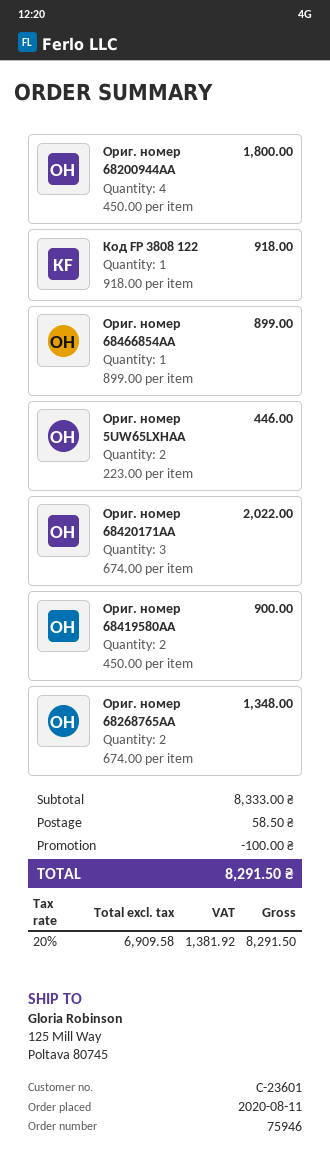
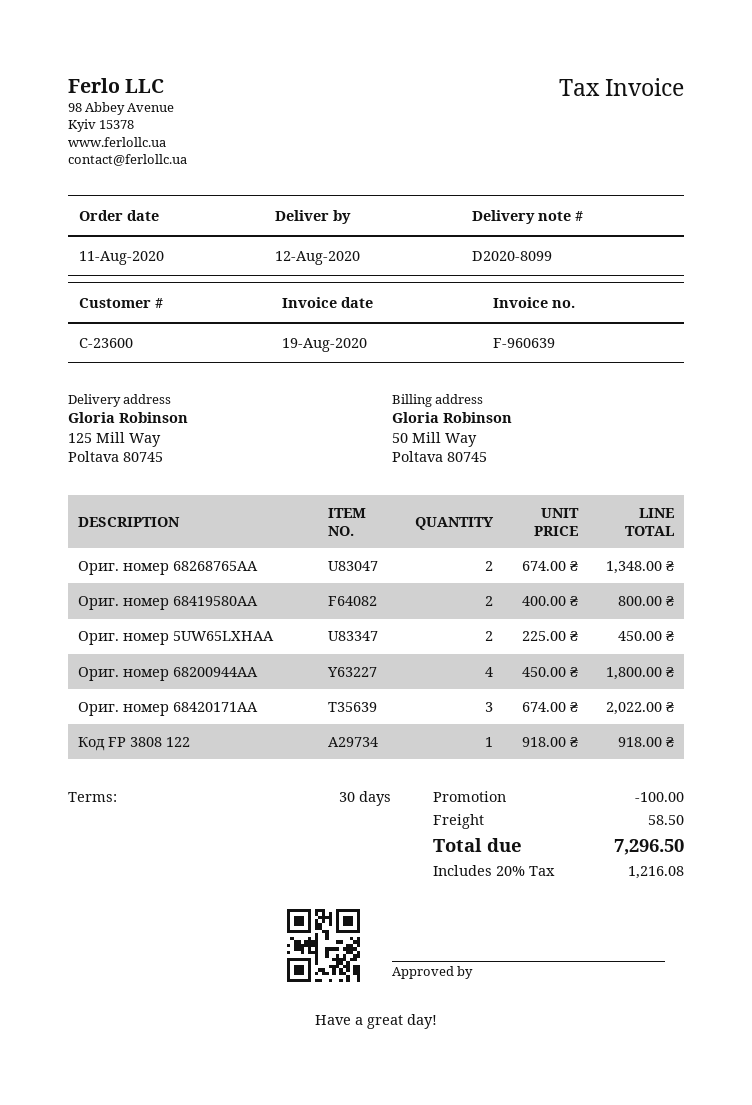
customer number: C-23601 -> C-23600
Ориг. номер 68466854AA: 1 x 899.00 = 899.00 -> none
Ориг. номер 5UW65LXHAA: 2 x 223.00 = 446.00 -> 2 x 225.00 = 450.00
Ориг. номер 68419580AA: 2 x 450.00 = 900.00 -> 2 x 400.00 = 800.00
tax: 20% = 1381.92 -> 20% = 1216.08
total: 8291.50 -> 7296.50

